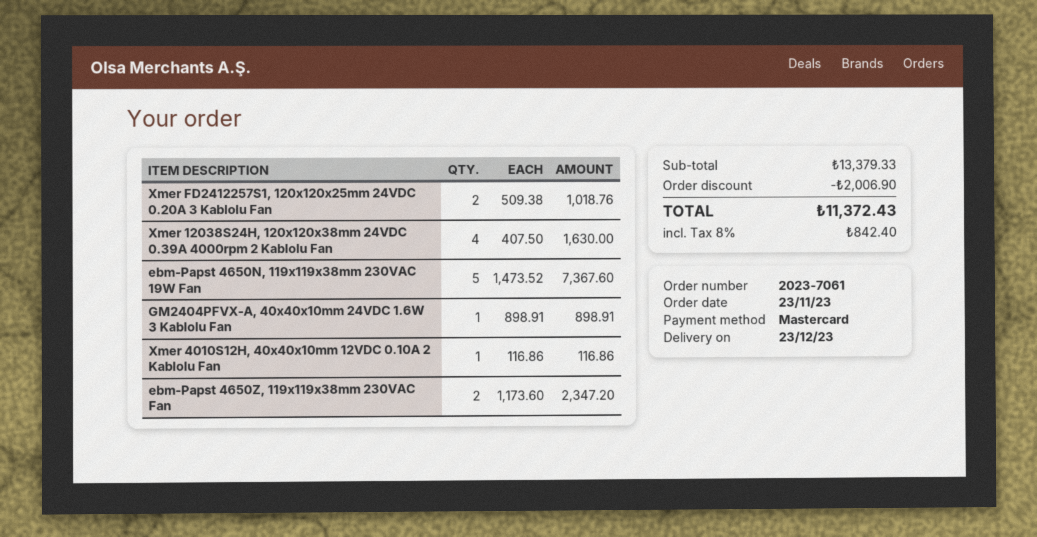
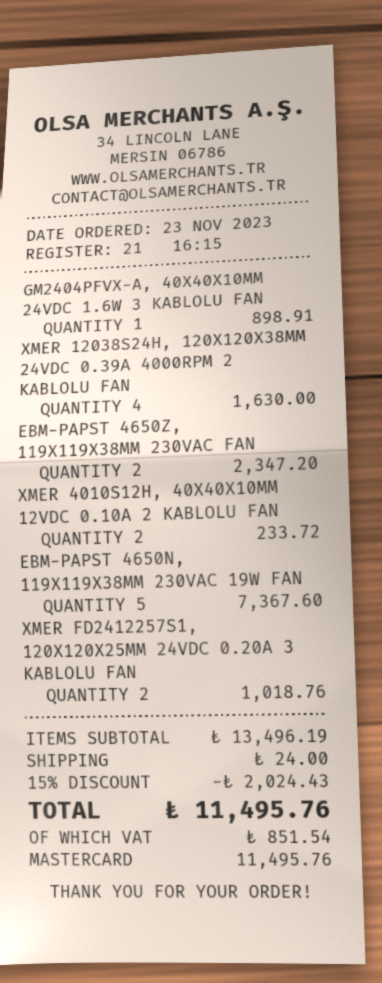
Xmer 4010S12H, 40x40x10mm 12VDC 0.10A 2 Kablolu Fan: 1 for 116.86 -> 2 for 233.72
subtotal: 13379.33 -> 13496.19
discount: 2006.90 -> 2024.43
shipping: none -> 24.00
tax: 842.40 -> 851.54
total: 11372.43 -> 11495.76

